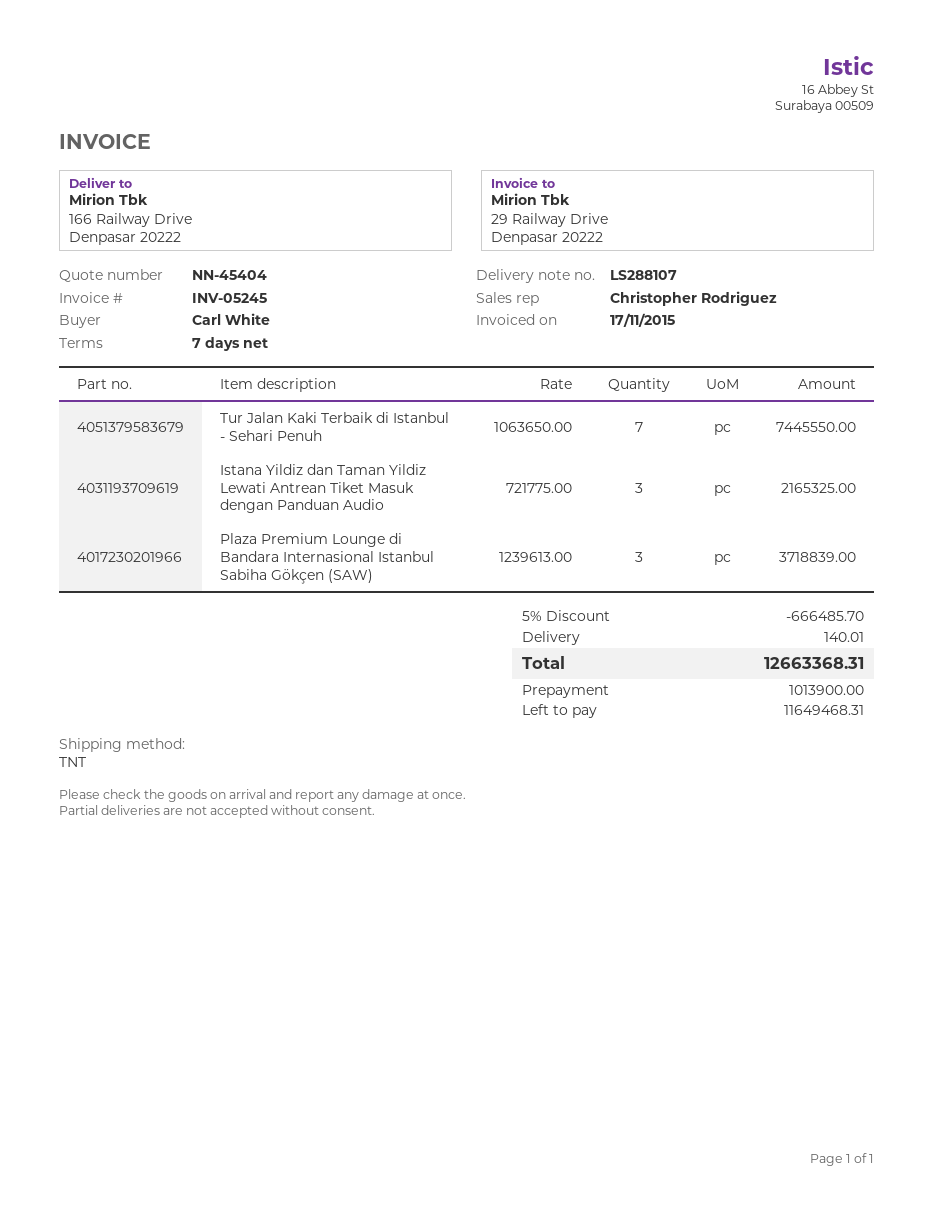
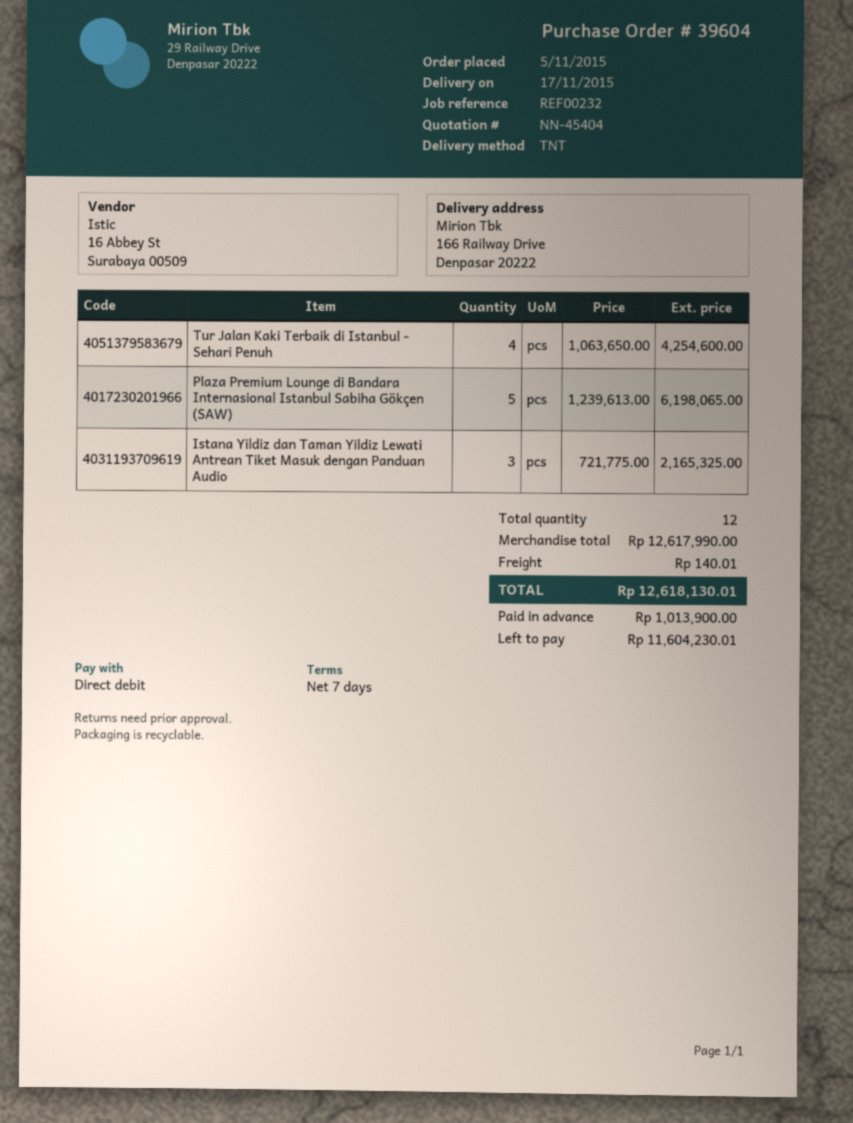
Tur Jalan Kaki Terbaik di Istanbul - Sehari Penuh: 7 x 1063650.00 = 7445550.00 -> 4 x 1063650.00 = 4254600.00
Plaza Premium Lounge di Bandara Internasional Istanbul Sabiha Gökçen (SAW): 3 x 1239613.00 = 3718839.00 -> 5 x 1239613.00 = 6198065.00
discount: 5% = 666485.70 -> none
total: 12663368.31 -> 12618130.01
balance: 11649468.31 -> 11604230.01

